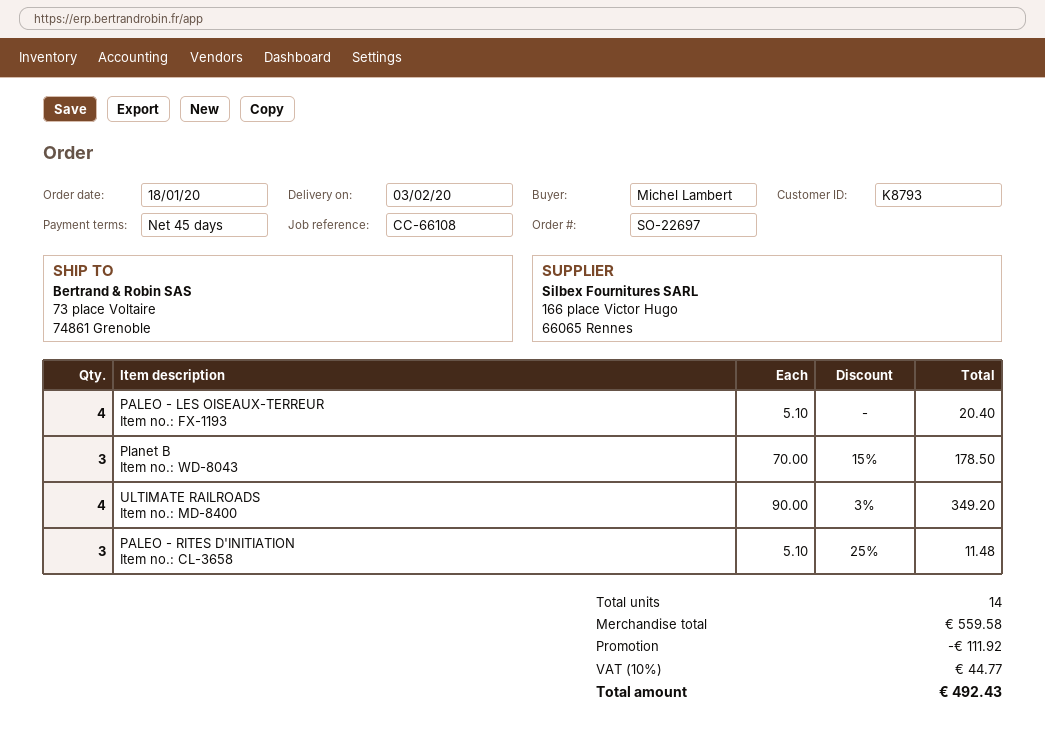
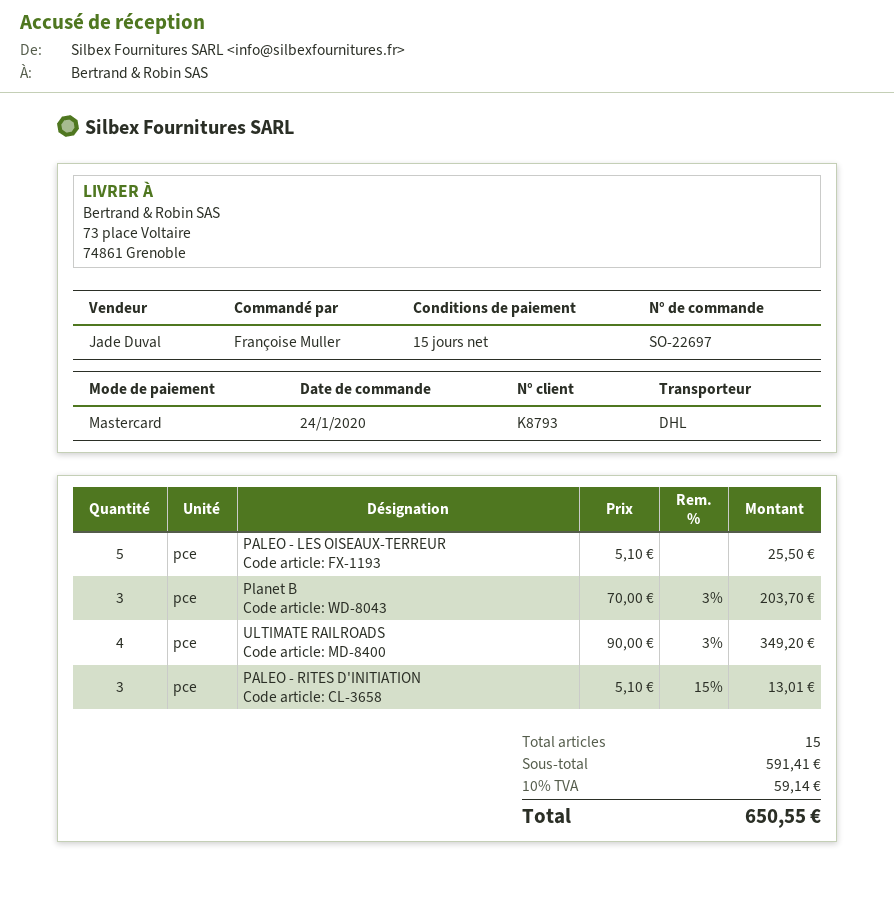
order date: 2020-01-18 -> 2020-01-24
payment terms: 45 days -> 15 days
ordered by: Michel Lambert -> Françoise Muller
PALEO - LES OISEAUX-TERREUR: 4 x 5.10 = 20.40 -> 5 x 5.10 = 25.50
Planet B: 3 x 70.00 - 15% = 178.50 -> 3 x 70.00 - 3% = 203.70
PALEO - RITES D'INITIATION: 3 x 5.10 - 25% = 11.48 -> 3 x 5.10 - 15% = 13.01
total quantity: 14 -> 15
subtotal: 559.58 -> 591.41
discount: 111.92 -> none
tax: 10% = 44.77 -> 10% = 59.14
total: 492.43 -> 650.55

